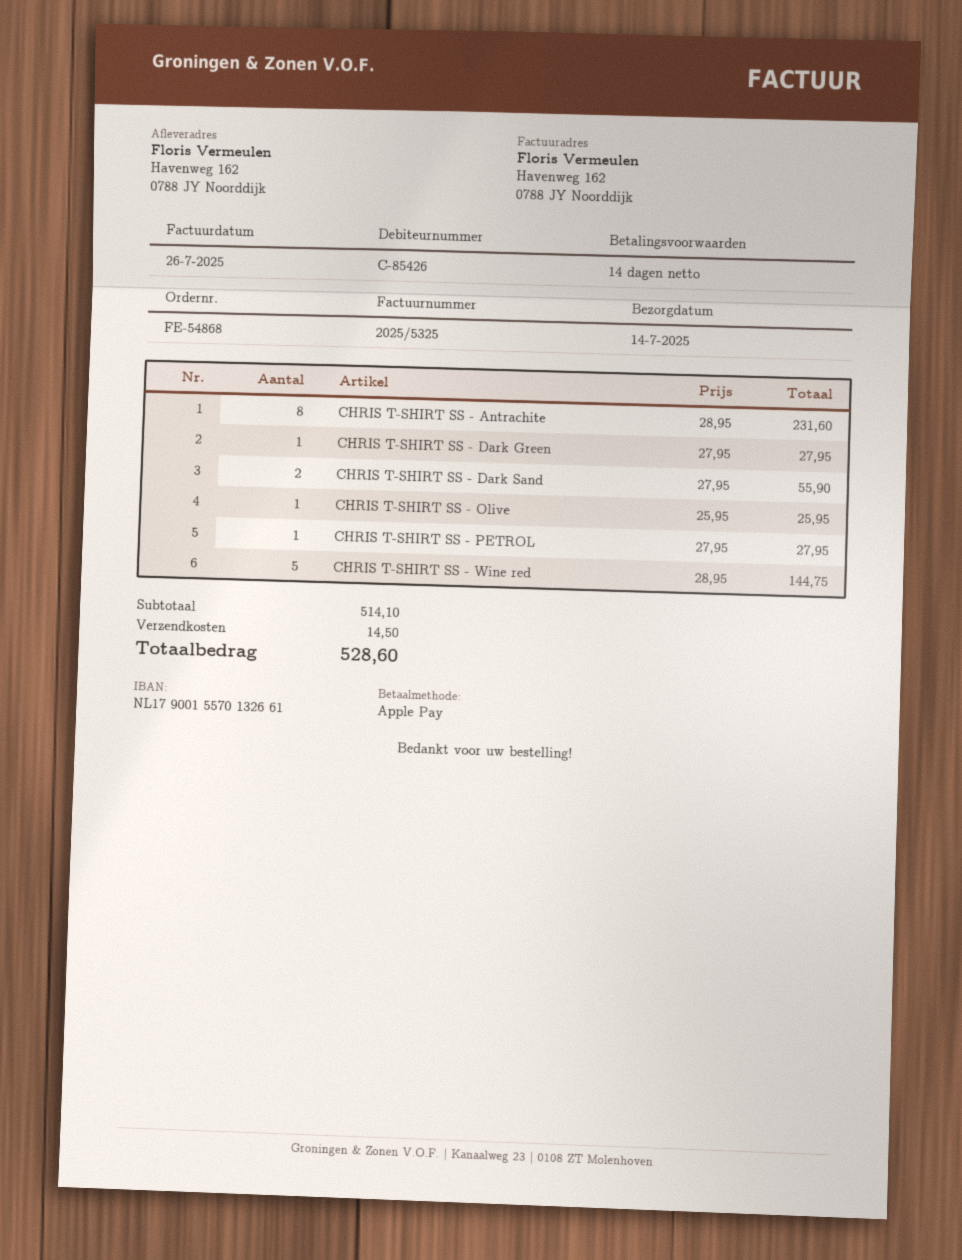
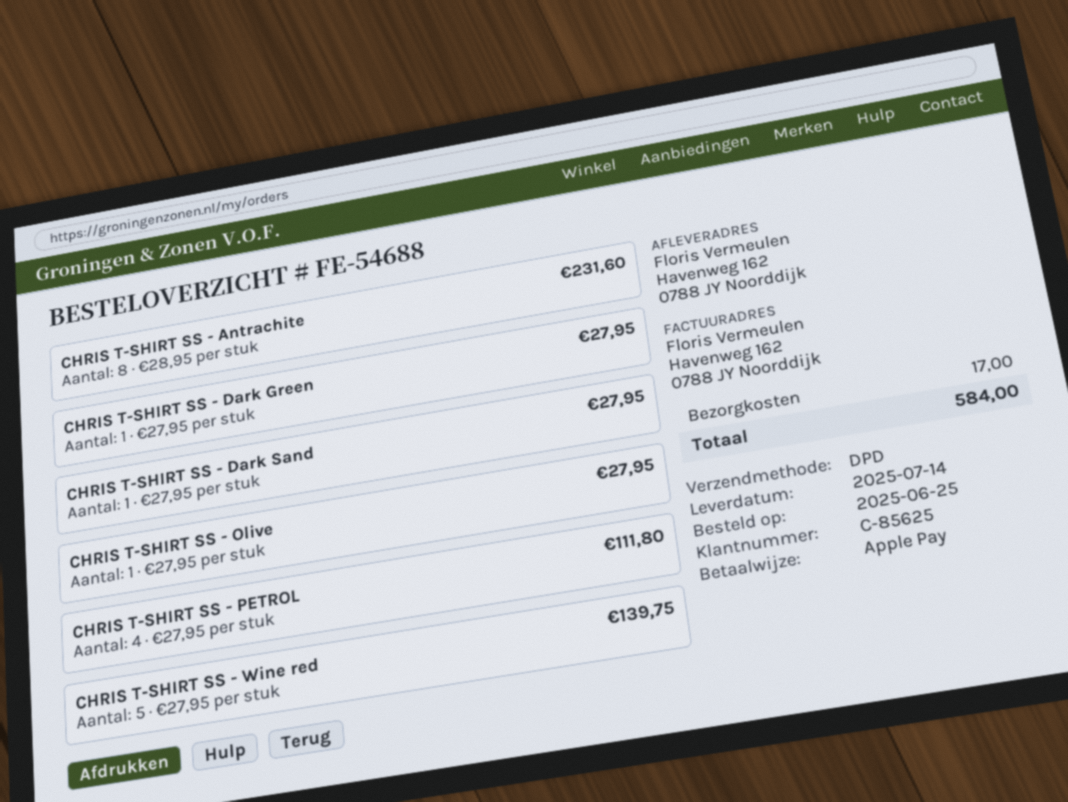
order number: FE-54868 -> FE-54688
customer number: C-85426 -> C-85625
CHRIS T-SHIRT SS - Dark Sand: 2 x 27.95 = 55.90 -> 1 x 27.95 = 27.95
CHRIS T-SHIRT SS - Olive: 1 x 25.95 = 25.95 -> 1 x 27.95 = 27.95
CHRIS T-SHIRT SS - PETROL: 1 x 27.95 = 27.95 -> 4 x 27.95 = 111.80
CHRIS T-SHIRT SS - Wine red: 5 x 28.95 = 144.75 -> 5 x 27.95 = 139.75
shipping: 14.50 -> 17.00
total: 528.60 -> 584.00

